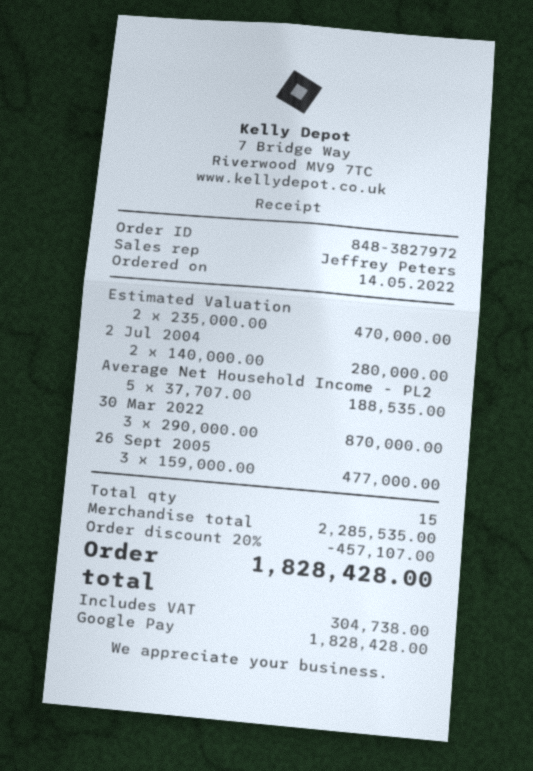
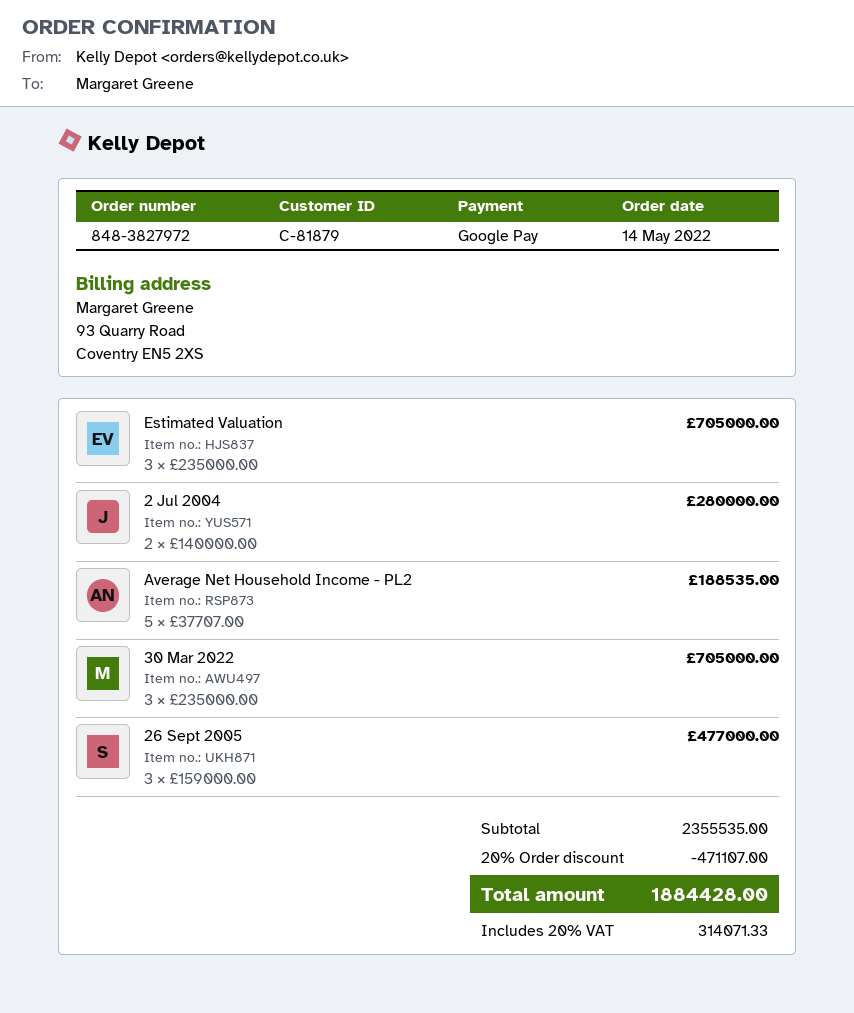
Estimated Valuation: 2 x 235000.00 = 470000.00 -> 3 x 235000.00 = 705000.00
30 Mar 2022: 3 x 290000.00 = 870000.00 -> 3 x 235000.00 = 705000.00
subtotal: 2285535.00 -> 2355535.00
discount: 20% = 457107.00 -> 20% = 471107.00
tax: 304738.00 -> 314071.33
total: 1828428.00 -> 1884428.00

